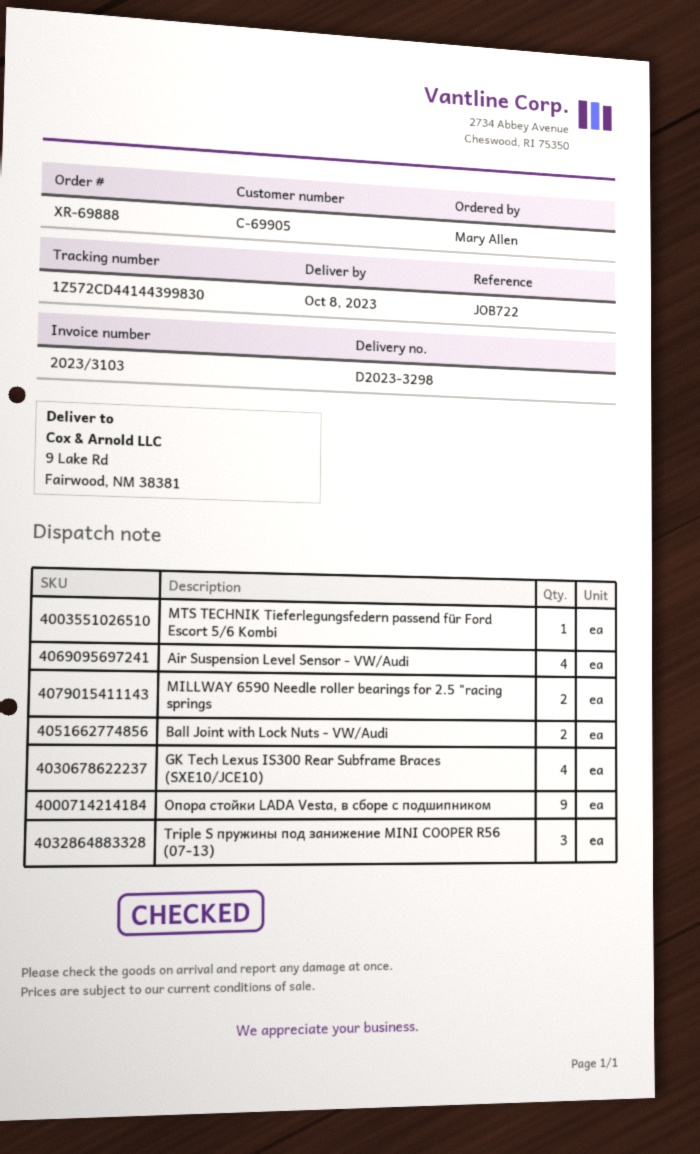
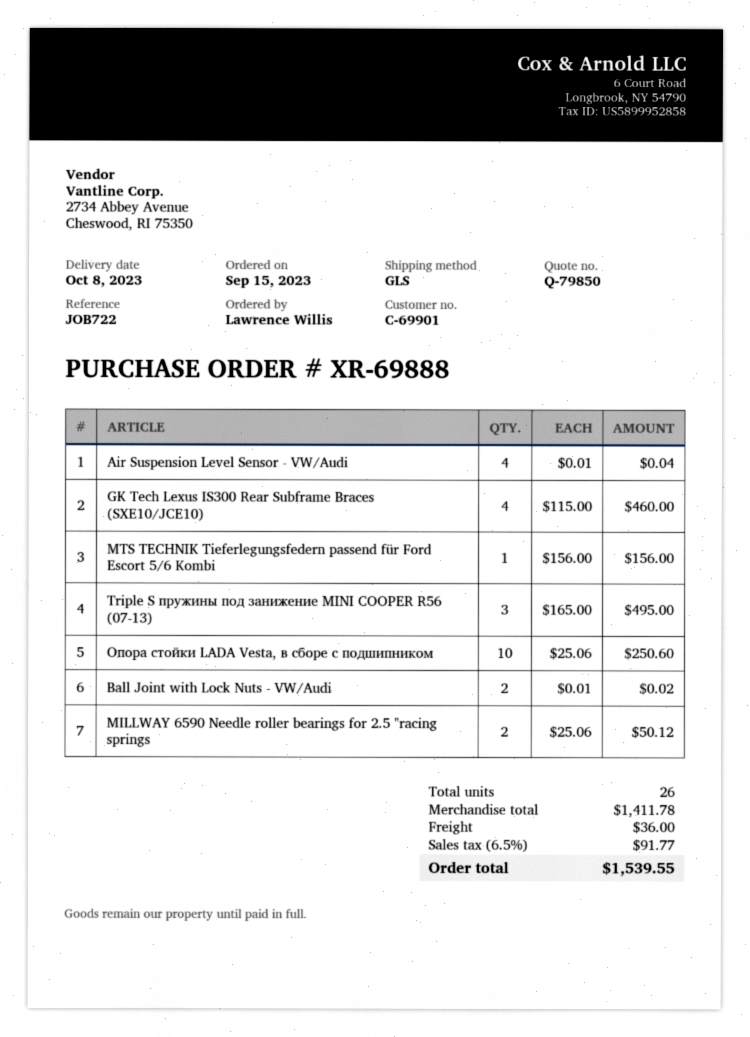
customer number: C-69905 -> C-69901
ordered by: Mary Allen -> Lawrence Willis
Опора стойки LADA Vesta, в сборе с подшипником: 9 -> 10

